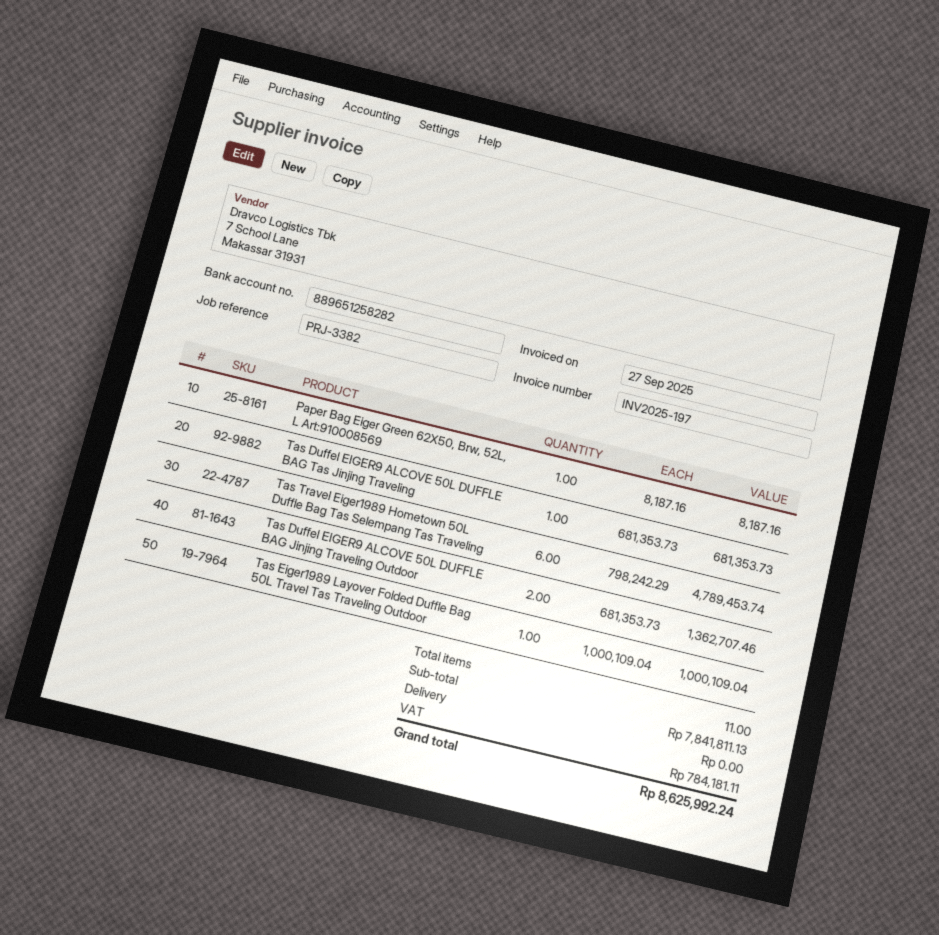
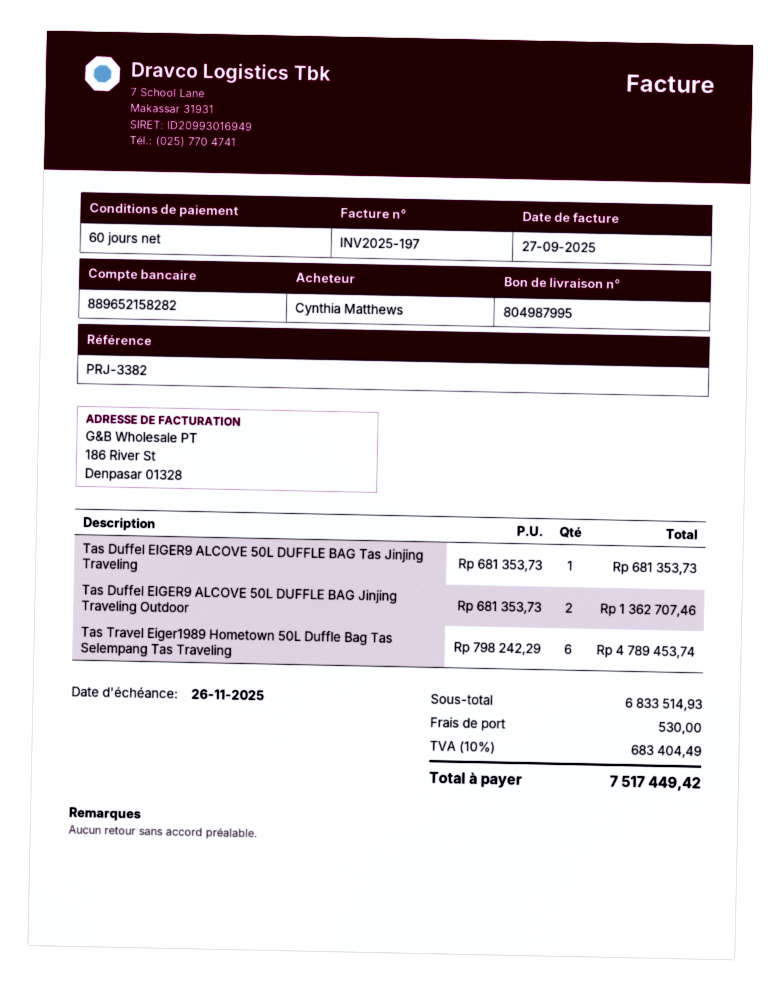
bank account: 889651258282 -> 889652158282
Paper Bag Eiger Green 62X50, Brw, 52L, L Art:910008569: 1 x 8187.16 = 8187.16 -> none
Tas Eiger1989 Layover Folded Duffle Bag 50L Travel Tas Traveling Outdoor: 1 x 1000109.04 = 1000109.04 -> none
subtotal: 7841811.13 -> 6833514.93
shipping: 0.00 -> 530.00
tax: 784181.11 -> 683404.49
total: 8625992.24 -> 7517449.42

